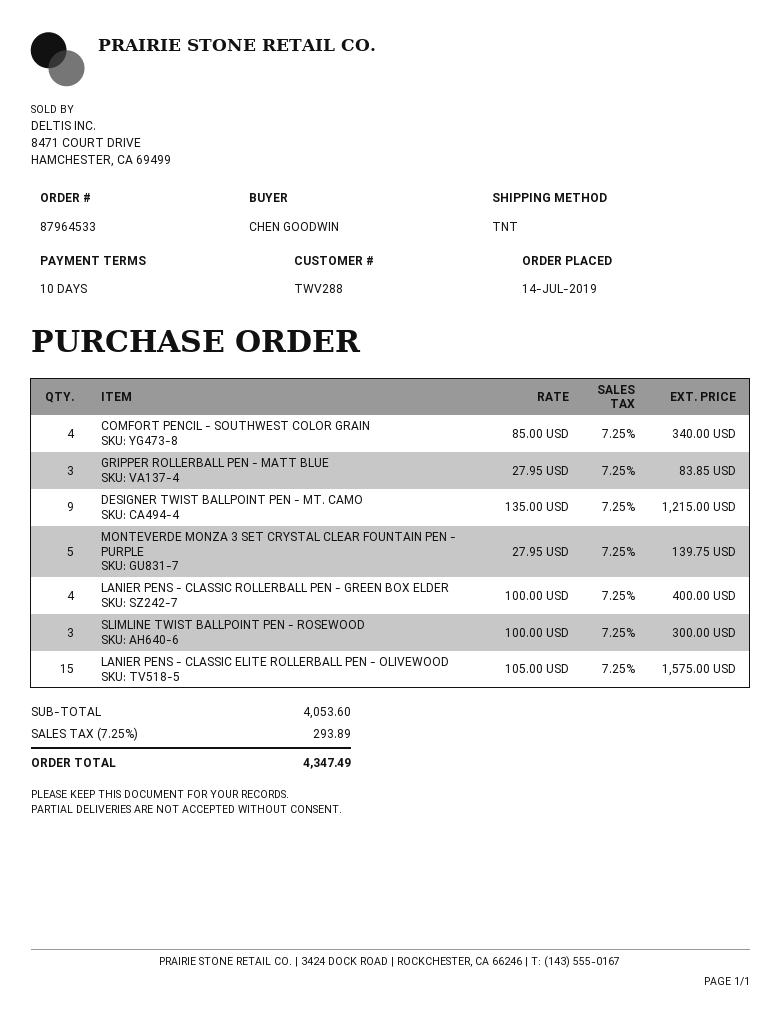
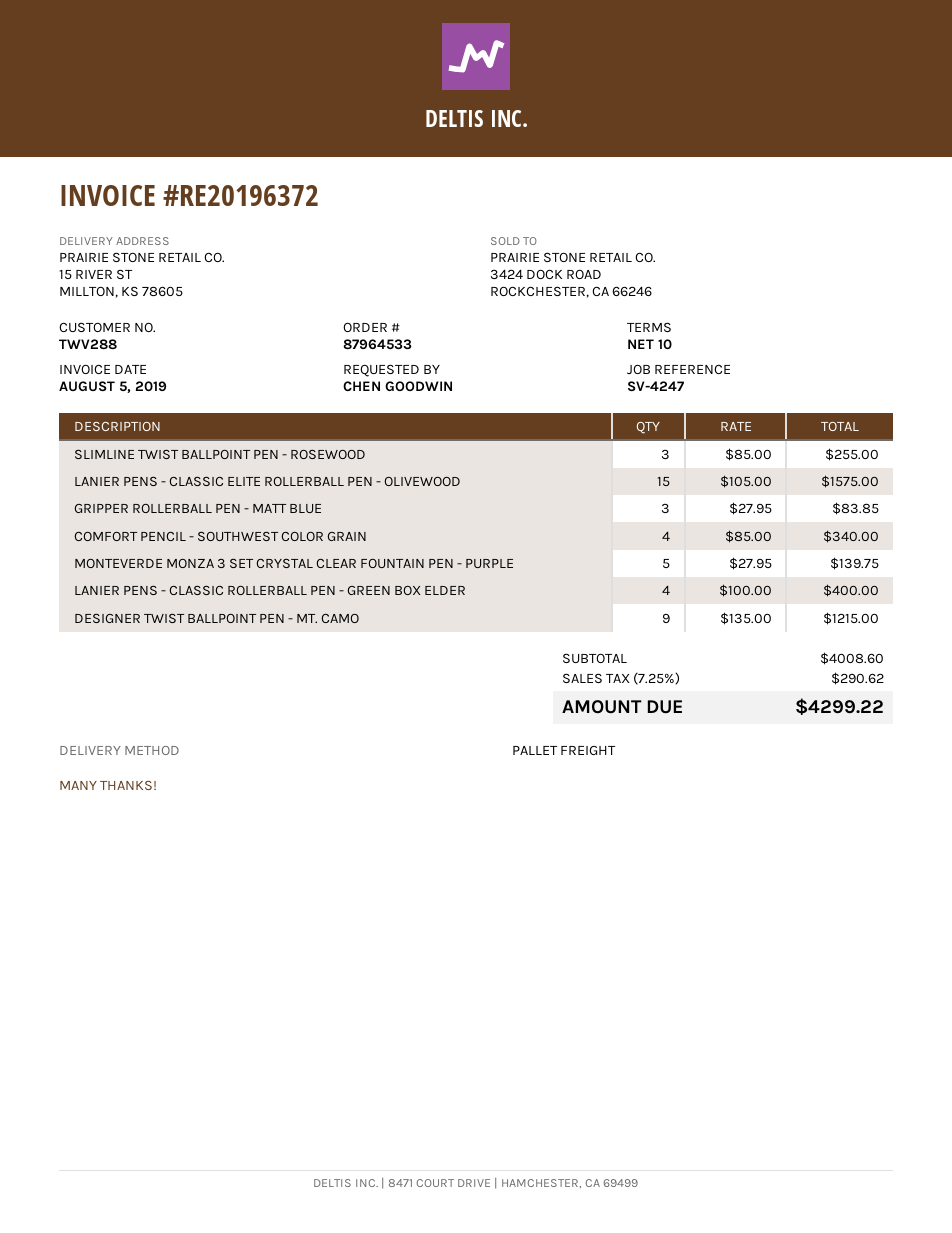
shipping method: TNT -> pallet freight
SLIMLINE TWIST BALLPOINT PEN - ROSEWOOD: 3 x 100.00 = 300.00 -> 3 x 85.00 = 255.00
subtotal: 4053.60 -> 4008.60
tax: 7.25% = 293.89 -> 7.25% = 290.62
total: 4347.49 -> 4299.22

